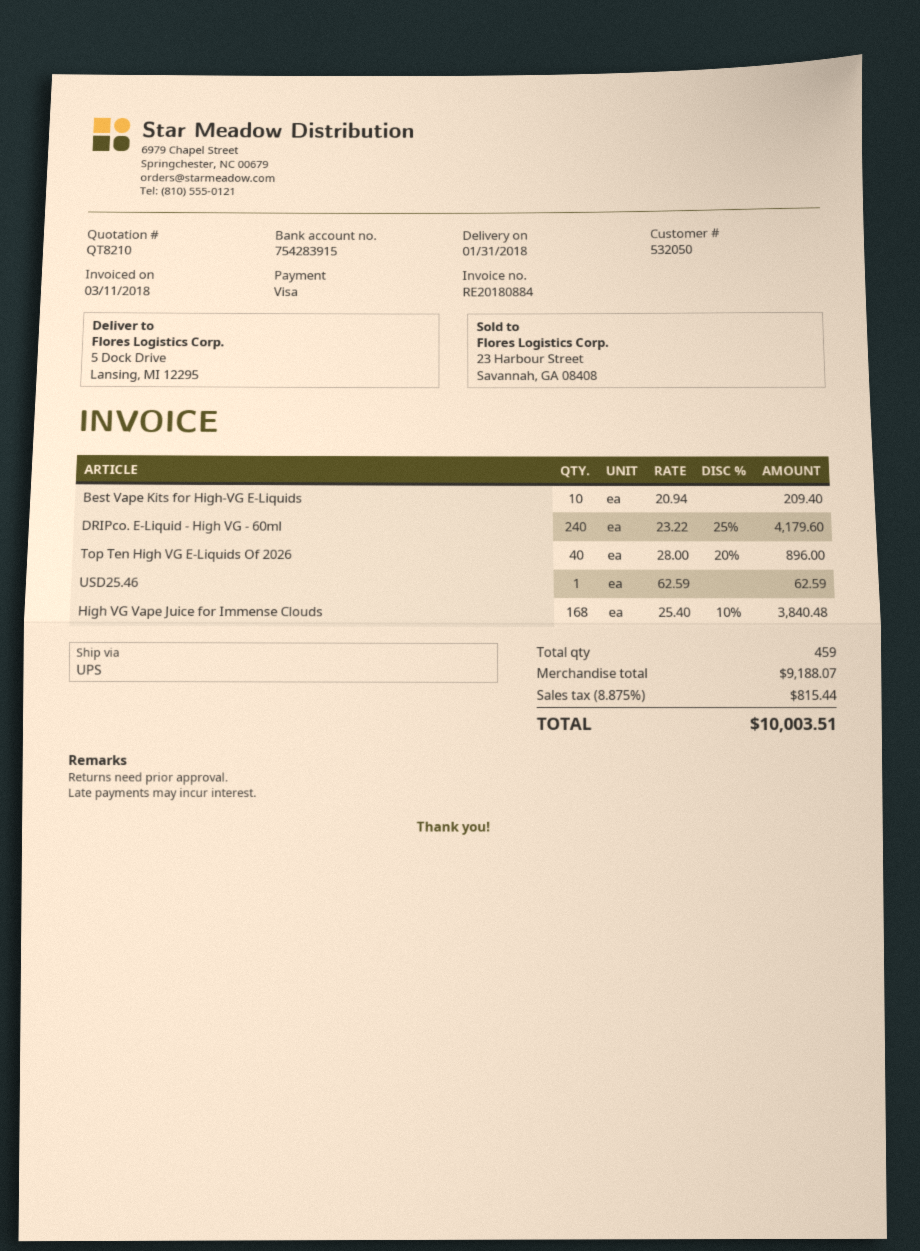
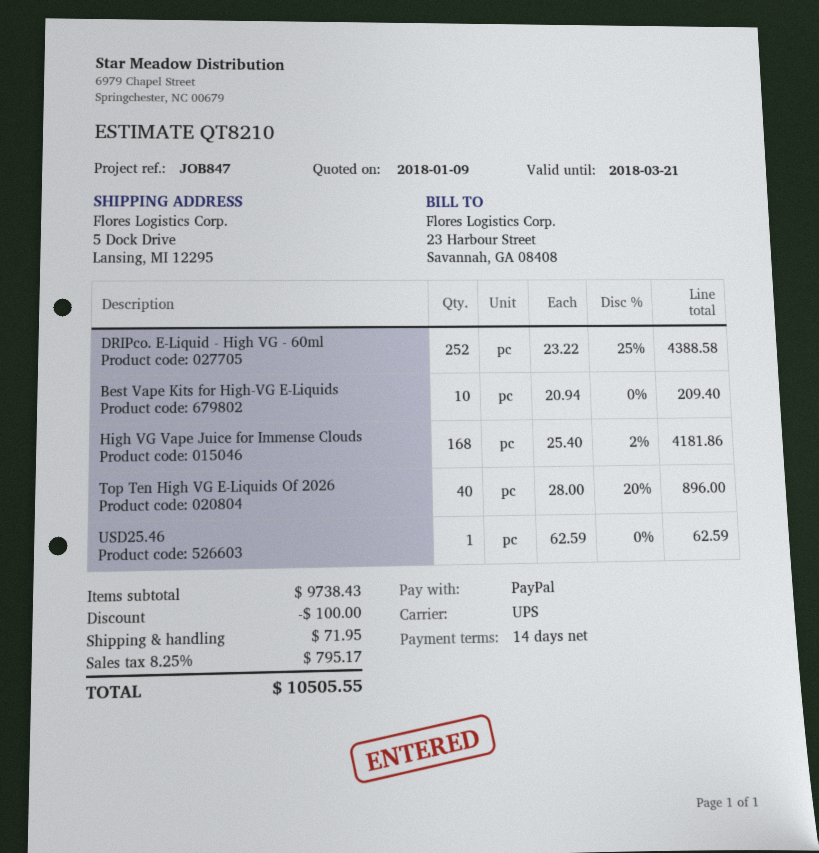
payment method: Visa -> PayPal
DRIPco. E-Liquid - High VG - 60ml: 240 x 23.22 - 25% = 4179.60 -> 252 x 23.22 - 25% = 4388.58
High VG Vape Juice for Immense Clouds: 168 x 25.40 - 10% = 3840.48 -> 168 x 25.40 - 2% = 4181.86
subtotal: 9188.07 -> 9738.43
discount: none -> 100.00
shipping: none -> 71.95
tax: 8.875% = 815.44 -> 8.25% = 795.17
total: 10003.51 -> 10505.55

